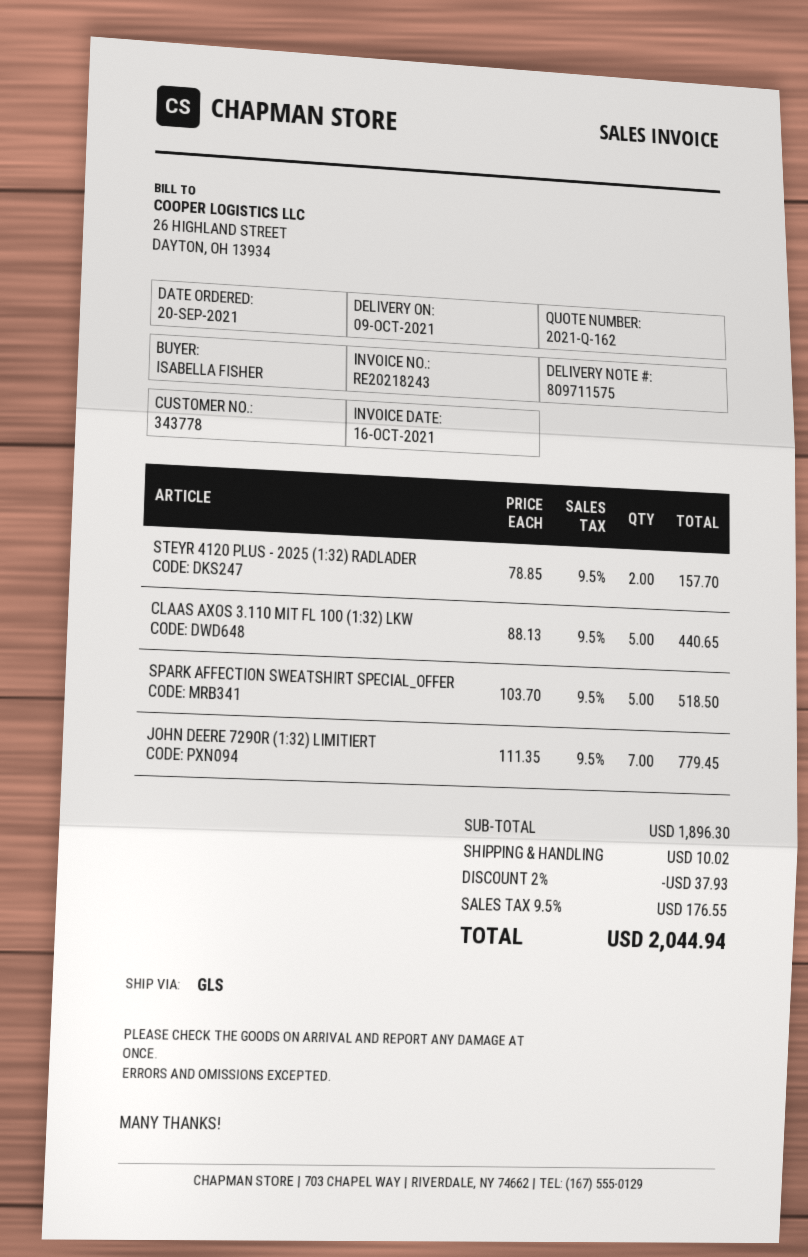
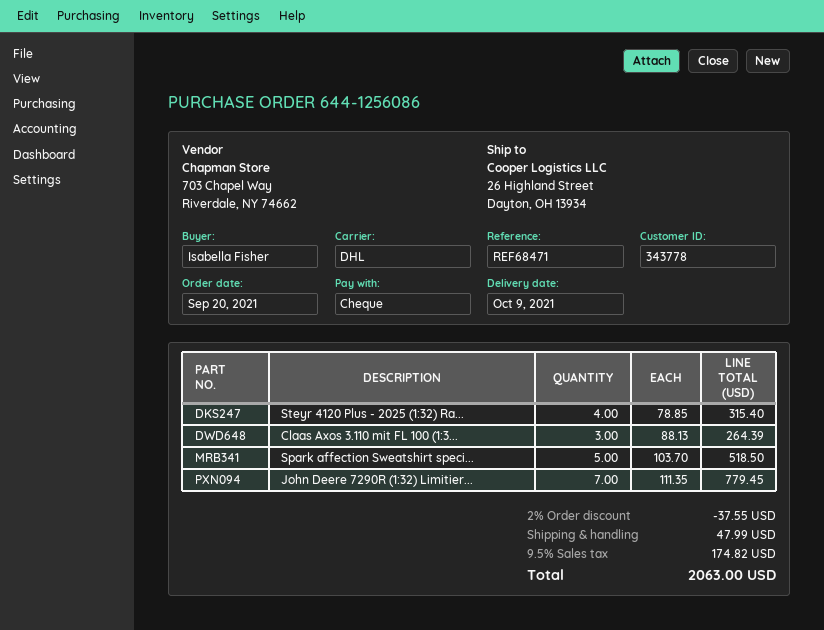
shipping method: GLS -> DHL
STEYR 4120 PLUS - 2025 (1:32) RADLADER: 2 x 78.85 = 157.70 -> 4 x 78.85 = 315.40
CLAAS AXOS 3.110 MIT FL 100 (1:32) LKW: 5 x 88.13 = 440.65 -> 3 x 88.13 = 264.39
discount: 2% = 37.93 -> 2% = 37.55
shipping: 10.02 -> 47.99
tax: 9.5% = 176.55 -> 9.5% = 174.82
total: 2044.94 -> 2063.00

